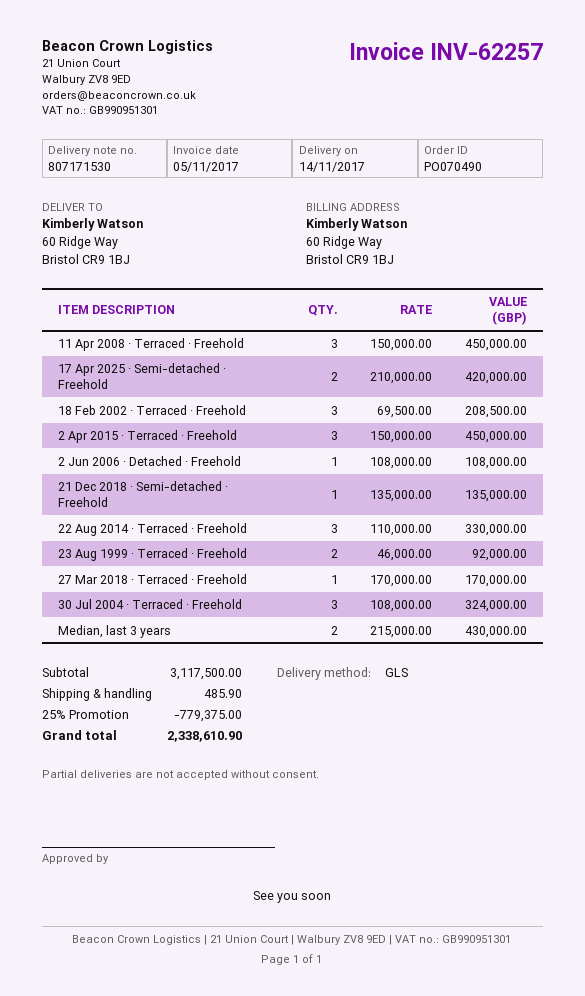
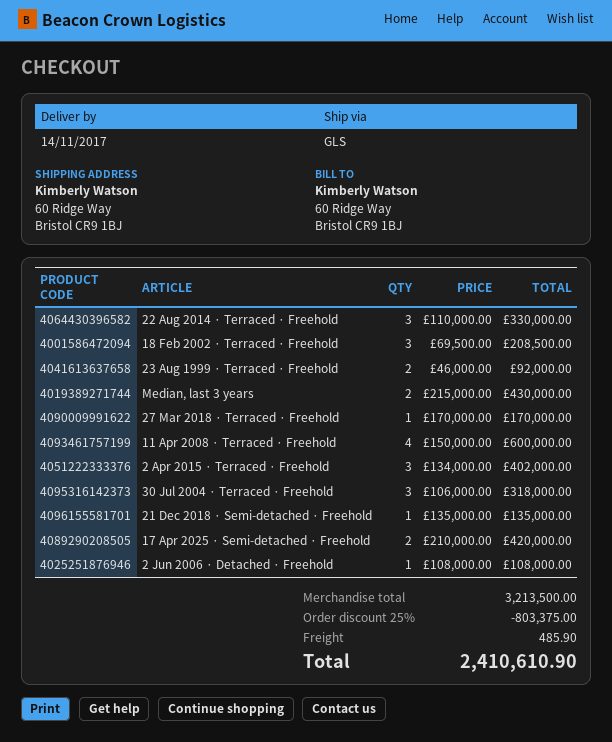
11 Apr 2008 · Terraced · Freehold: 3 x 150000.00 = 450000.00 -> 4 x 150000.00 = 600000.00
2 Apr 2015 · Terraced · Freehold: 3 x 150000.00 = 450000.00 -> 3 x 134000.00 = 402000.00
30 Jul 2004 · Terraced · Freehold: 3 x 108000.00 = 324000.00 -> 3 x 106000.00 = 318000.00
subtotal: 3117500.00 -> 3213500.00
discount: 25% = 779375.00 -> 25% = 803375.00
total: 2338610.90 -> 2410610.90

